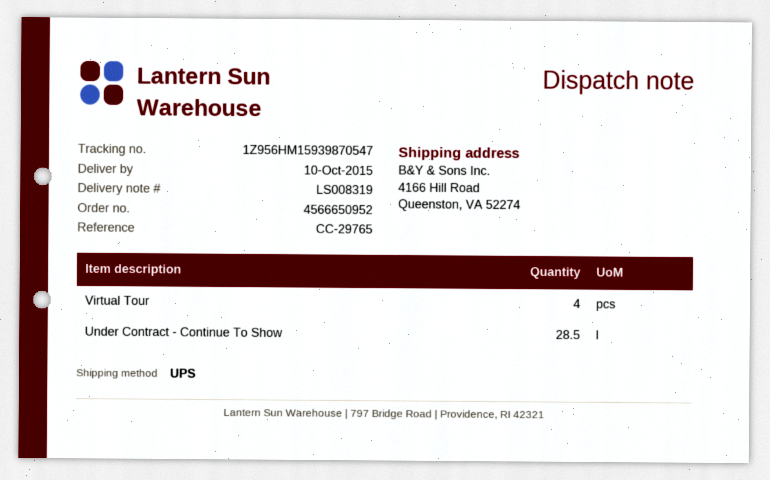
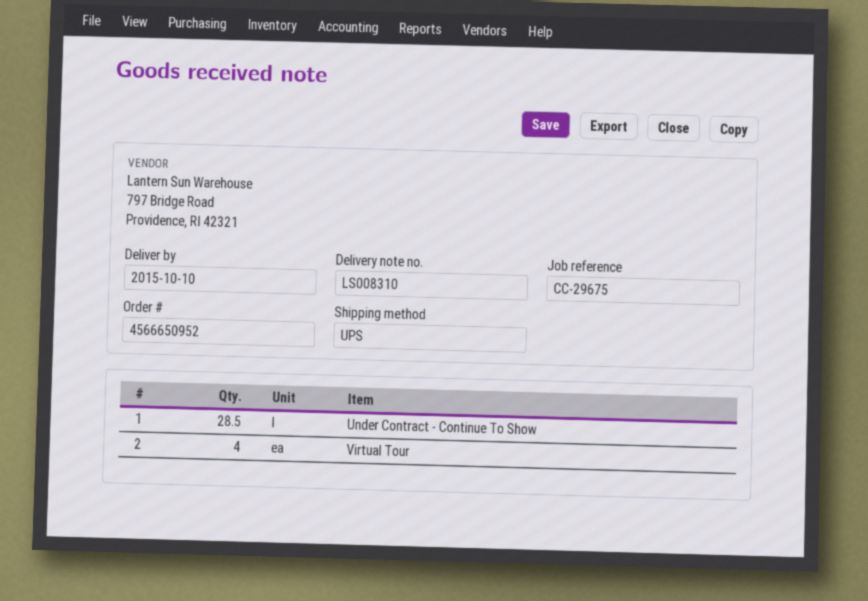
delivery note number: LS008319 -> LS008310
reference: CC-29765 -> CC-29675

